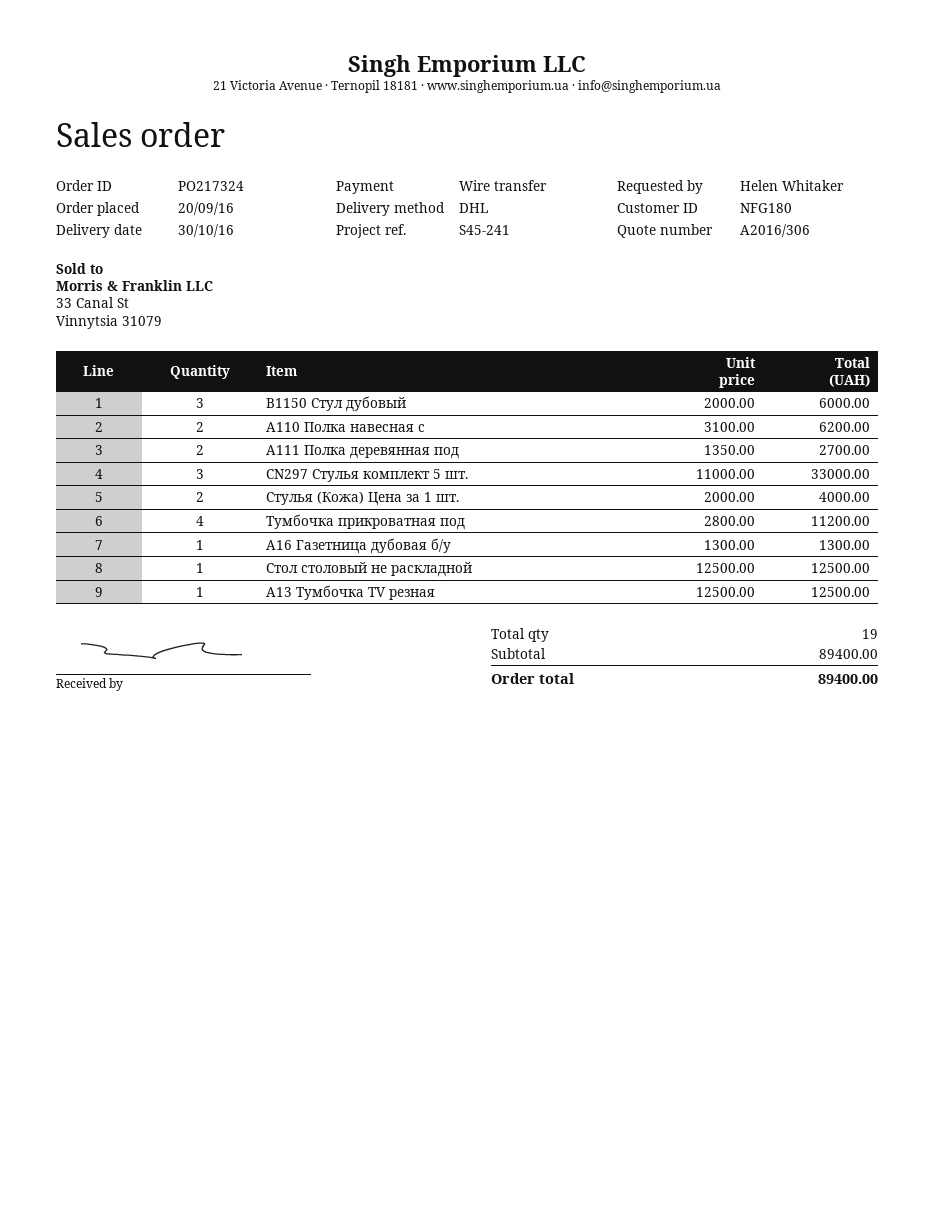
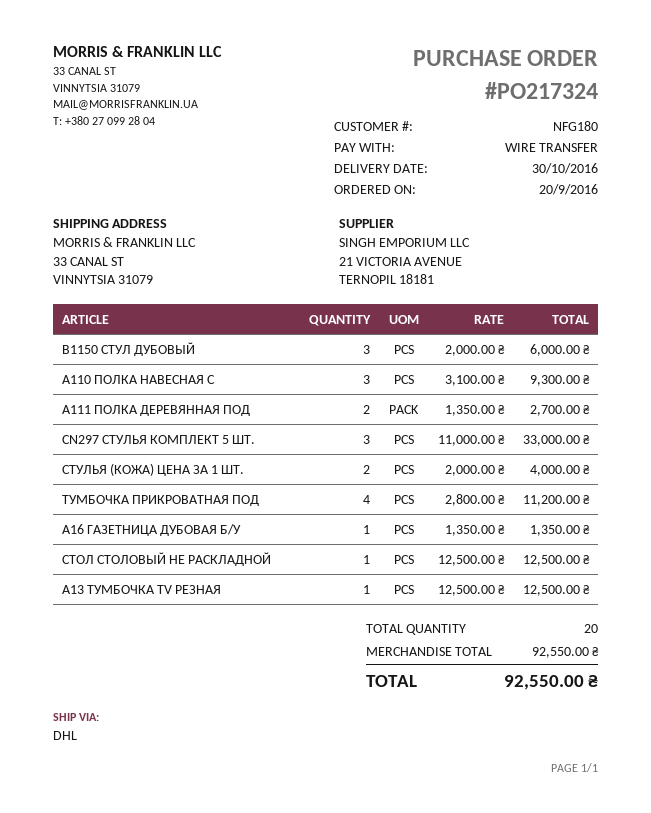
А110 Полка навесная с: 2 x 3100.00 = 6200.00 -> 3 x 3100.00 = 9300.00
А16 Газетница дубовая б/у: 1 x 1300.00 = 1300.00 -> 1 x 1350.00 = 1350.00
total quantity: 19 -> 20
subtotal: 89400.00 -> 92550.00
total: 89400.00 -> 92550.00

